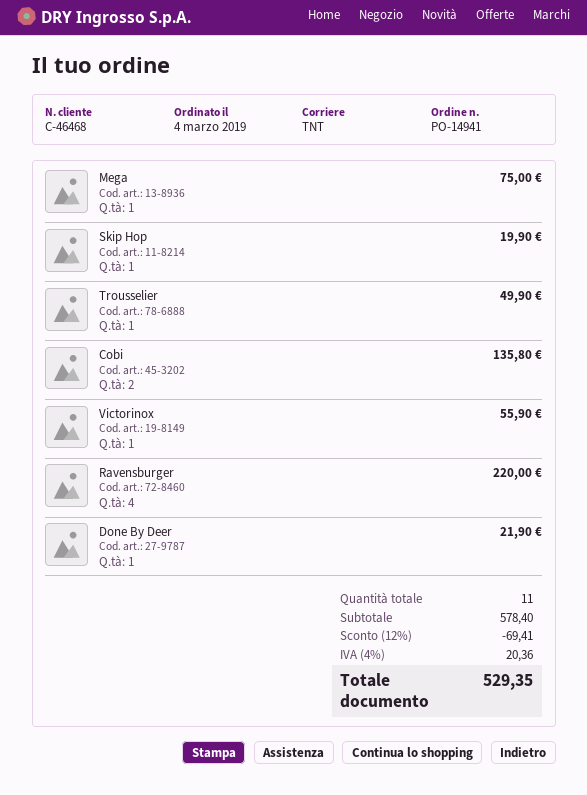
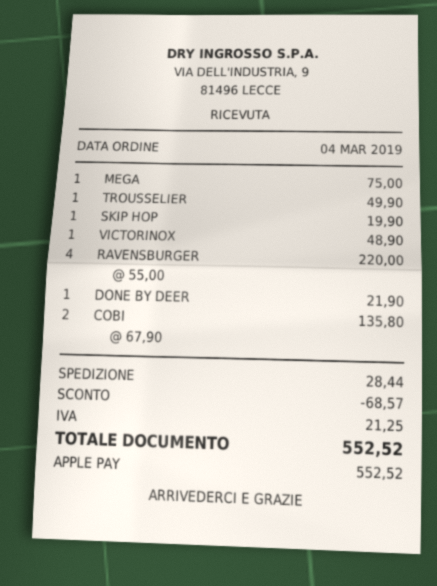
Victorinox: 1 for 55.90 -> 1 for 48.90
discount: 69.41 -> 68.57
shipping: none -> 28.44
tax: 20.36 -> 21.25
total: 529.35 -> 552.52

